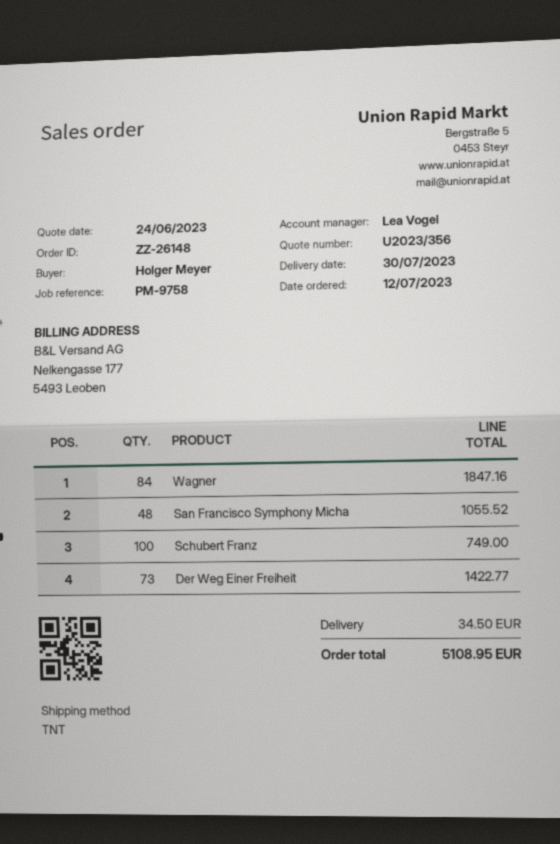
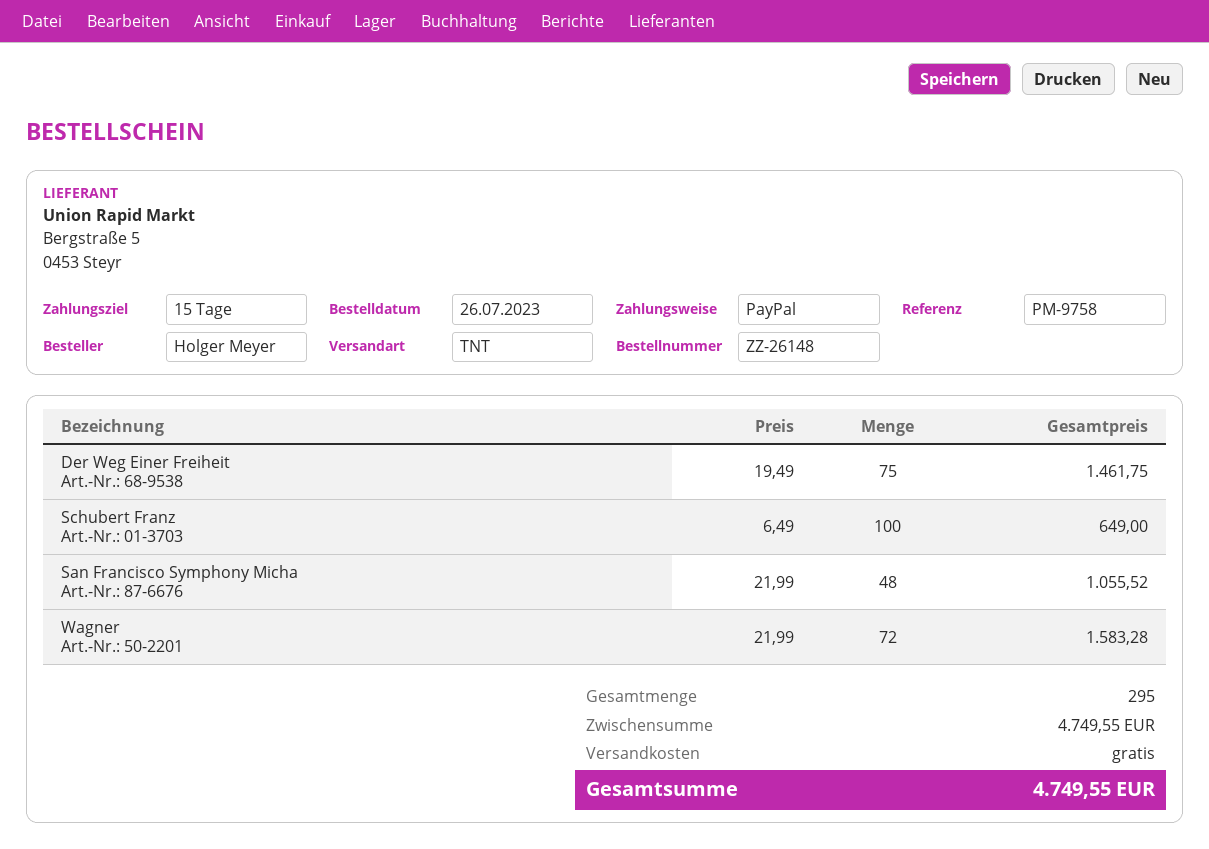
order date: 2023-07-12 -> 2023-07-26
Wagner: 84 for 1847.16 -> 72 for 1583.28
Schubert Franz: 100 for 749.00 -> 100 for 649.00
Der Weg Einer Freiheit: 73 for 1422.77 -> 75 for 1461.75
shipping: 34.50 -> 0.00
total: 5108.95 -> 4749.55

